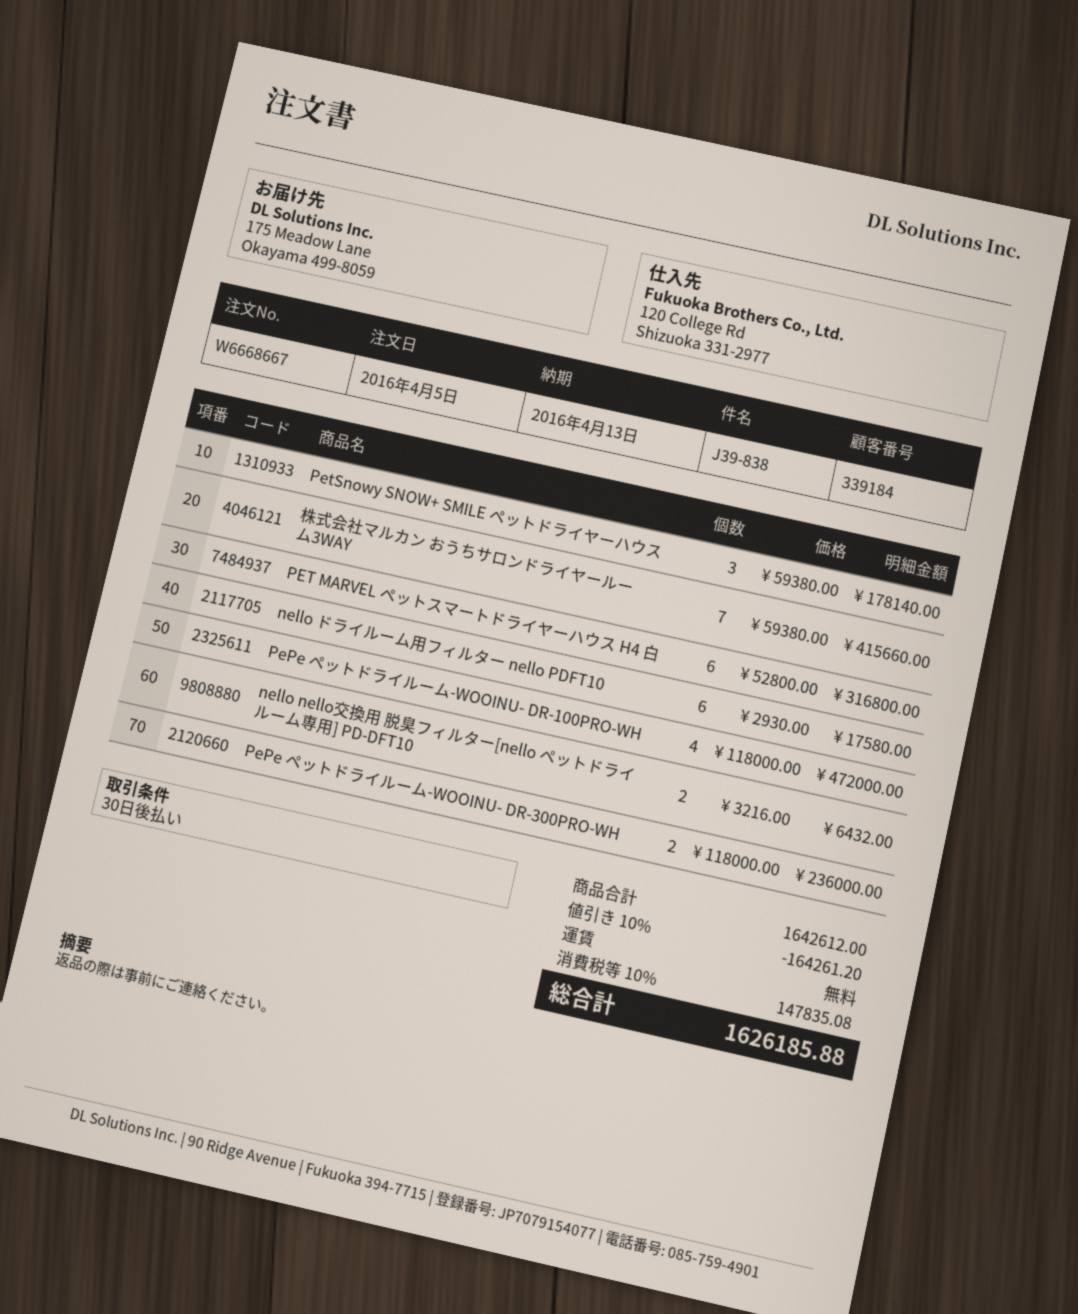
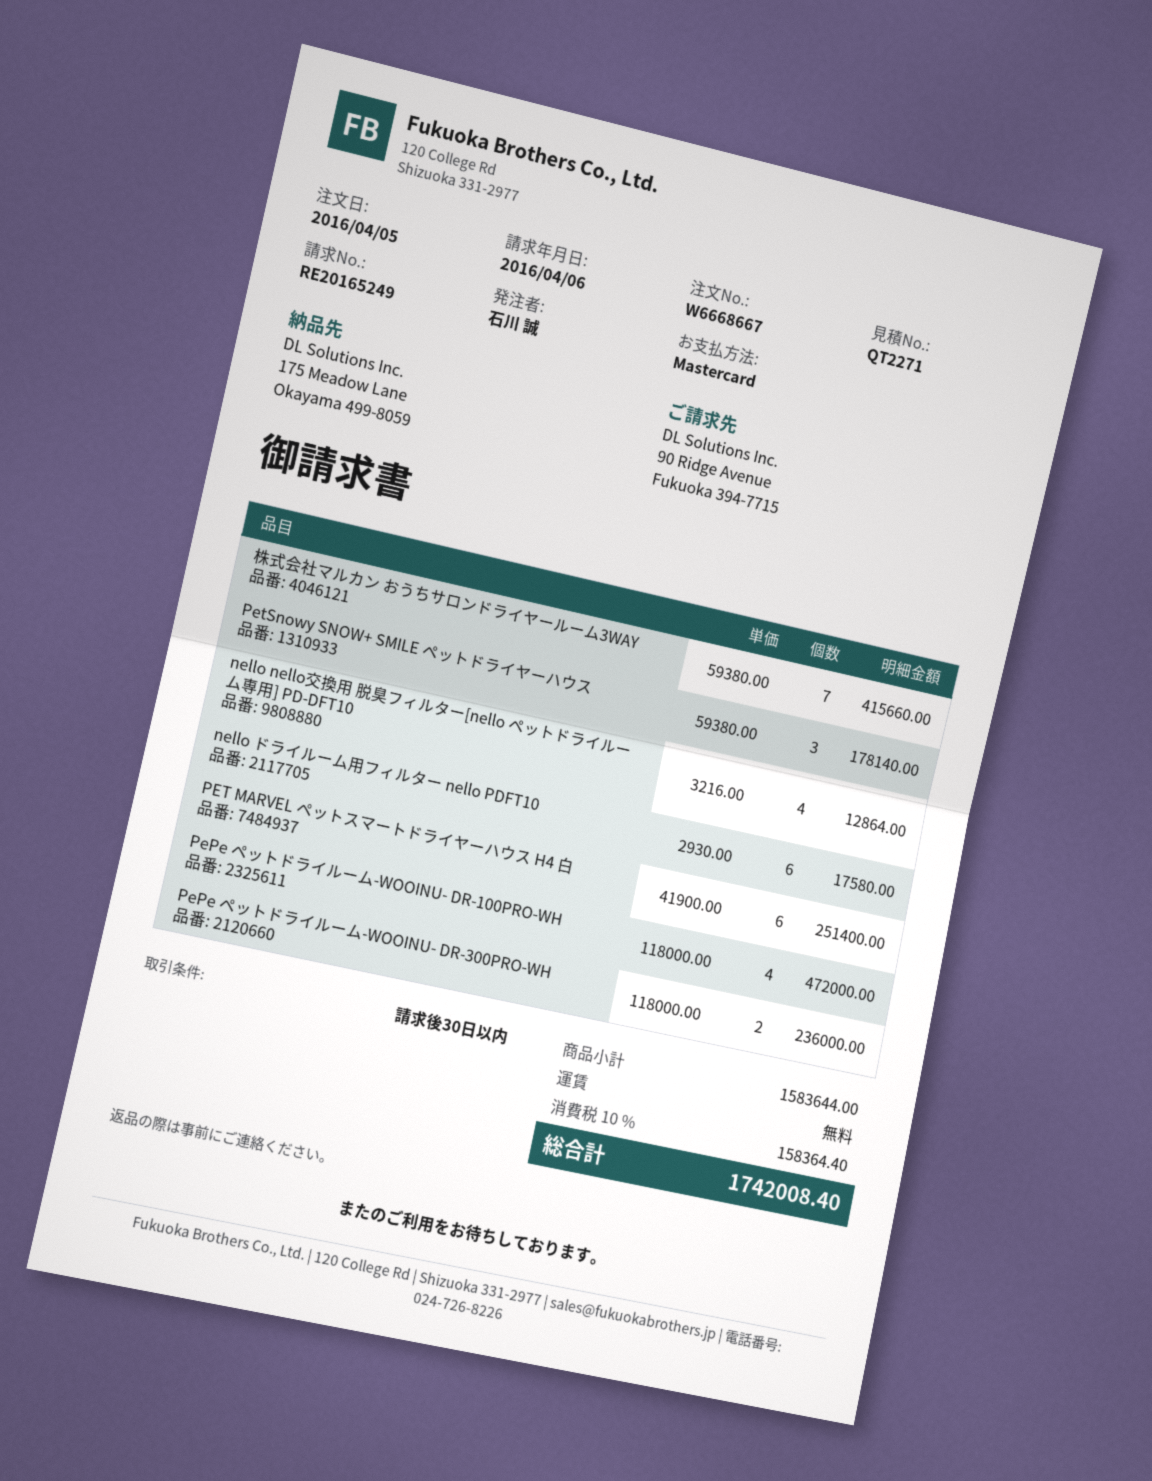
PET MARVEL ペットスマートドライヤーハウス H4 白: 6 x 52800.00 = 316800.00 -> 6 x 41900.00 = 251400.00
nello nello交換用 脱臭フィルター[nello ペットドライルーム専用] PD-DFT10: 2 x 3216.00 = 6432.00 -> 4 x 3216.00 = 12864.00
subtotal: 1642612.00 -> 1583644.00
discount: 10% = 164261.20 -> none
tax: 10% = 147835.08 -> 10% = 158364.40
total: 1626185.88 -> 1742008.40

